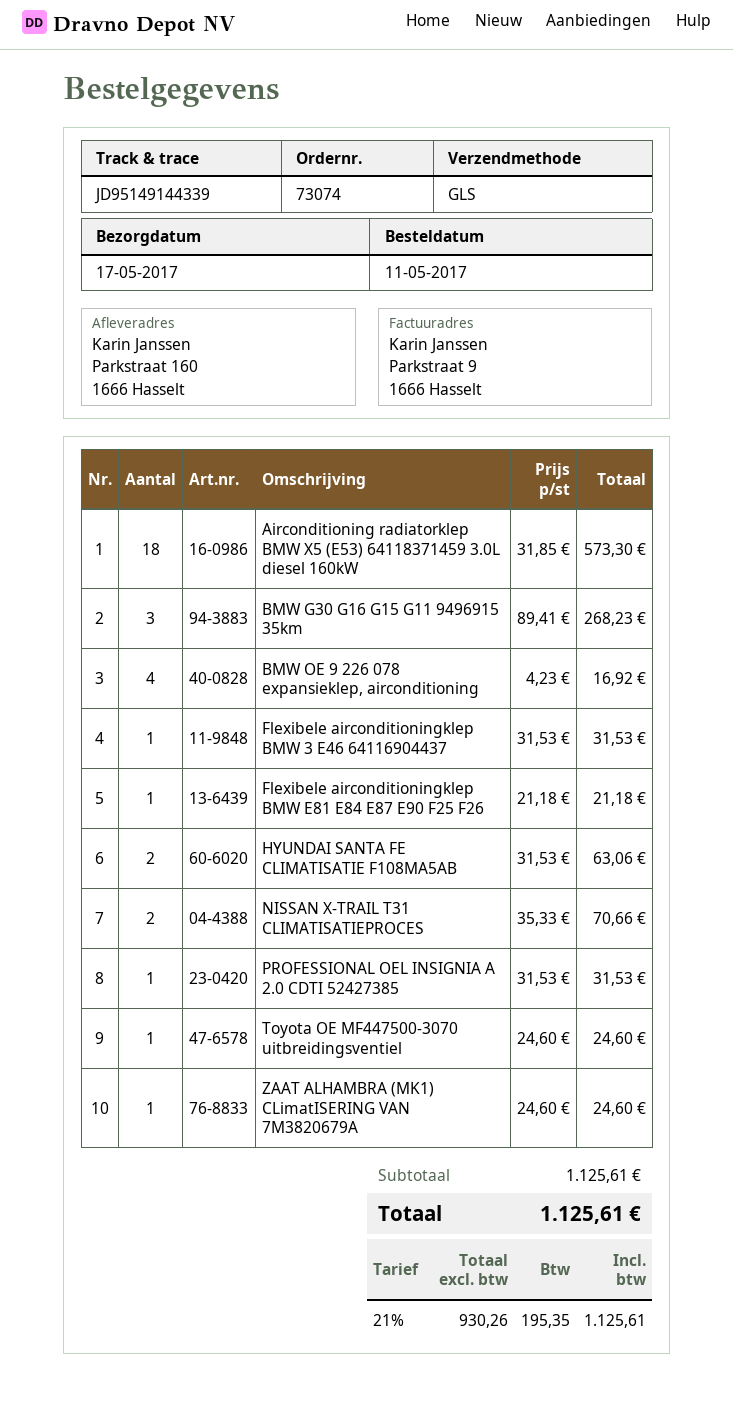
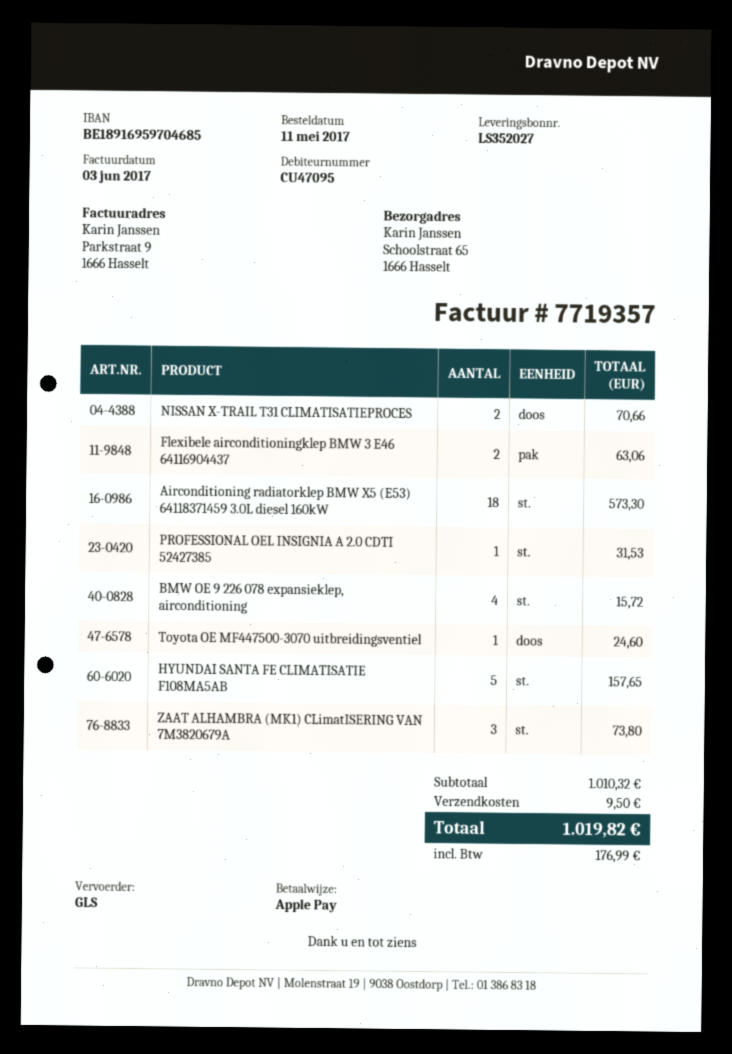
ship to: Parkstraat 160, 1666 Hasselt -> Schoolstraat 65, 1666 Hasselt
BMW G30 G16 G15 G11 9496915 35km: 3 for 268.23 -> none
BMW OE 9 226 078 expansieklep, airconditioning: 4 for 16.92 -> 4 for 15.72
Flexibele airconditioningklep BMW 3 E46 64116904437: 1 for 31.53 -> 2 for 63.06
Flexibele airconditioningklep BMW E81 E84 E87 E90 F25 F26: 1 for 21.18 -> none
HYUNDAI SANTA FE CLIMATISATIE F108MA5AB: 2 for 63.06 -> 5 for 157.65
ZAAT ALHAMBRA (MK1) CLimatISERING VAN 7M3820679A: 1 for 24.60 -> 3 for 73.80
subtotal: 1125.61 -> 1010.32
shipping: none -> 9.50
tax: 195.35 -> 176.99
total: 1125.61 -> 1019.82

